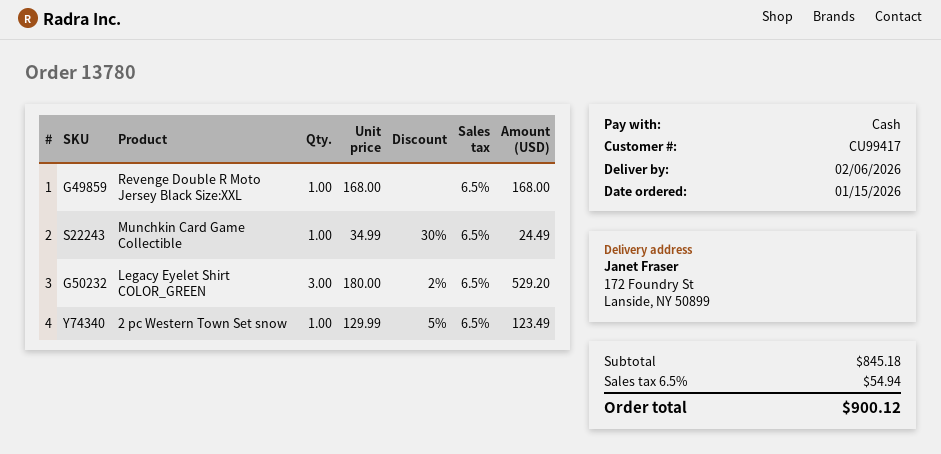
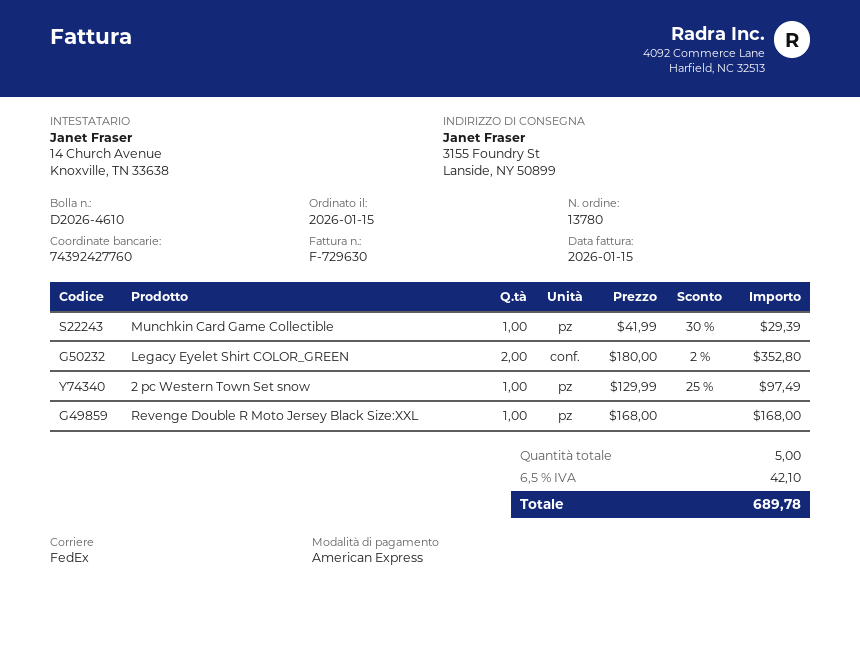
payment method: cash -> American Express
ship to: 172 Foundry St, Lanside, NY 50899 -> 3155 Foundry St, Lanside, NY 50899
Munchkin Card Game Collectible: 1 x 34.99 - 30% = 24.49 -> 1 x 41.99 - 30% = 29.39
Legacy Eyelet Shirt COLOR_GREEN: 3 x 180.00 - 2% = 529.20 -> 2 x 180.00 - 2% = 352.80
2 pc Western Town Set snow: 1 x 129.99 - 5% = 123.49 -> 1 x 129.99 - 25% = 97.49
tax: 6.5% = 54.94 -> 6.5% = 42.10
total: 900.12 -> 689.78

